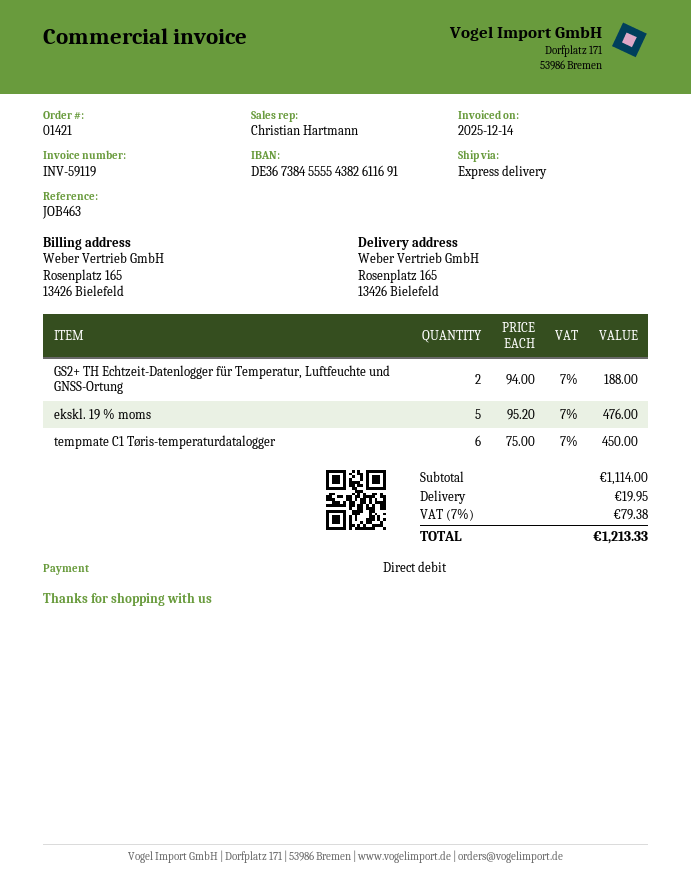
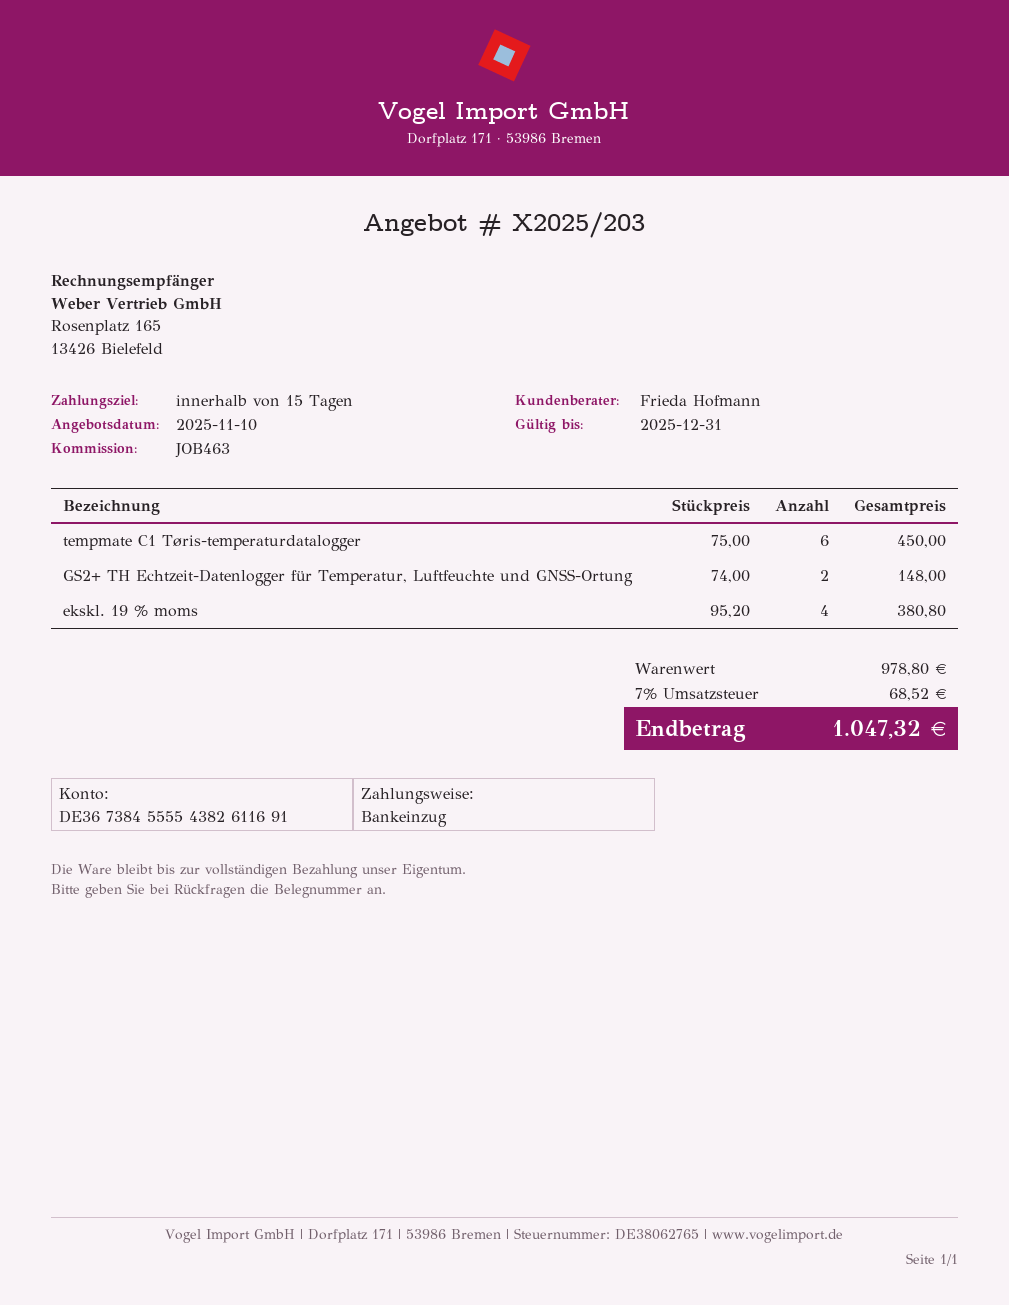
sales rep: Christian Hartmann -> Frieda Hofmann
GS2+ TH Echtzeit-Datenlogger für Temperatur, Luftfeuchte und GNSS-Ortung: 2 x 94.00 = 188.00 -> 2 x 74.00 = 148.00
ekskl. 19 % moms: 5 x 95.20 = 476.00 -> 4 x 95.20 = 380.80
subtotal: 1114.00 -> 978.80
shipping: 19.95 -> none
tax: 7% = 79.38 -> 7% = 68.52
total: 1213.33 -> 1047.32

